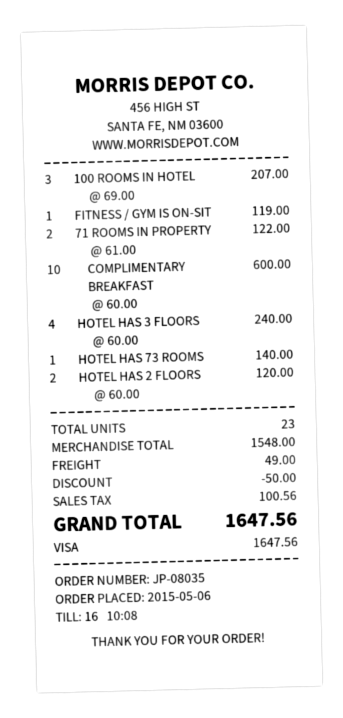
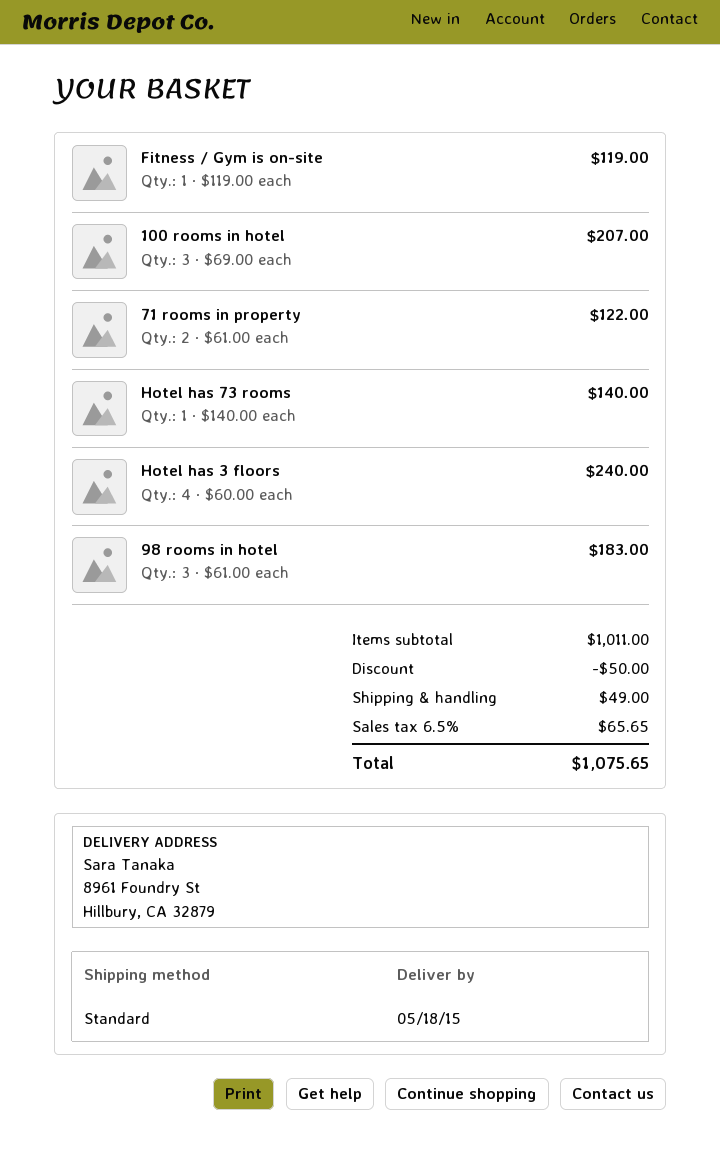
COMPLIMENTARY BREAKFAST: 10 x 60.00 = 600.00 -> none
HOTEL HAS 2 FLOORS: 2 x 60.00 = 120.00 -> none
98 rooms in hotel: none -> 3 x 61.00 = 183.00
subtotal: 1548.00 -> 1011.00
tax: 100.56 -> 65.65
total: 1647.56 -> 1075.65

